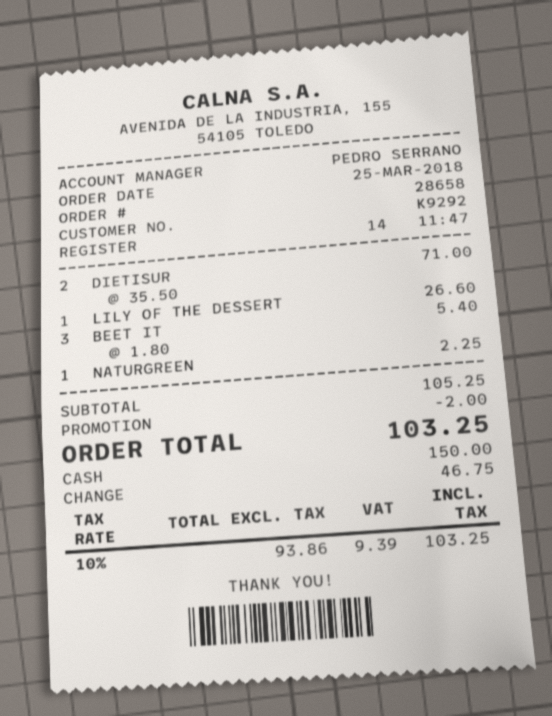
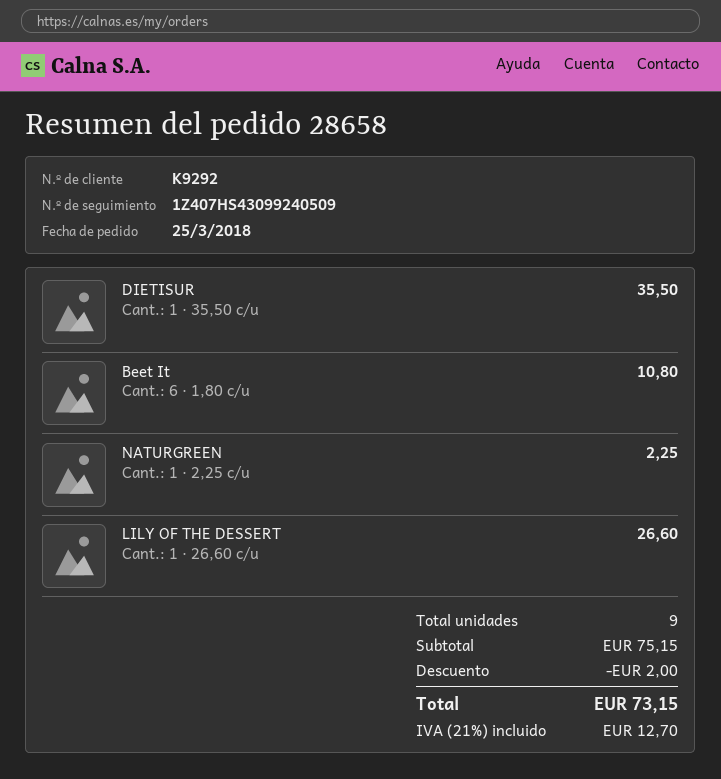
DIETISUR: 2 x 35.50 = 71.00 -> 1 x 35.50 = 35.50
BEET IT: 3 x 1.80 = 5.40 -> 6 x 1.80 = 10.80
subtotal: 105.25 -> 75.15
tax: 10% = 9.39 -> 21% = 12.70
total: 103.25 -> 73.15

